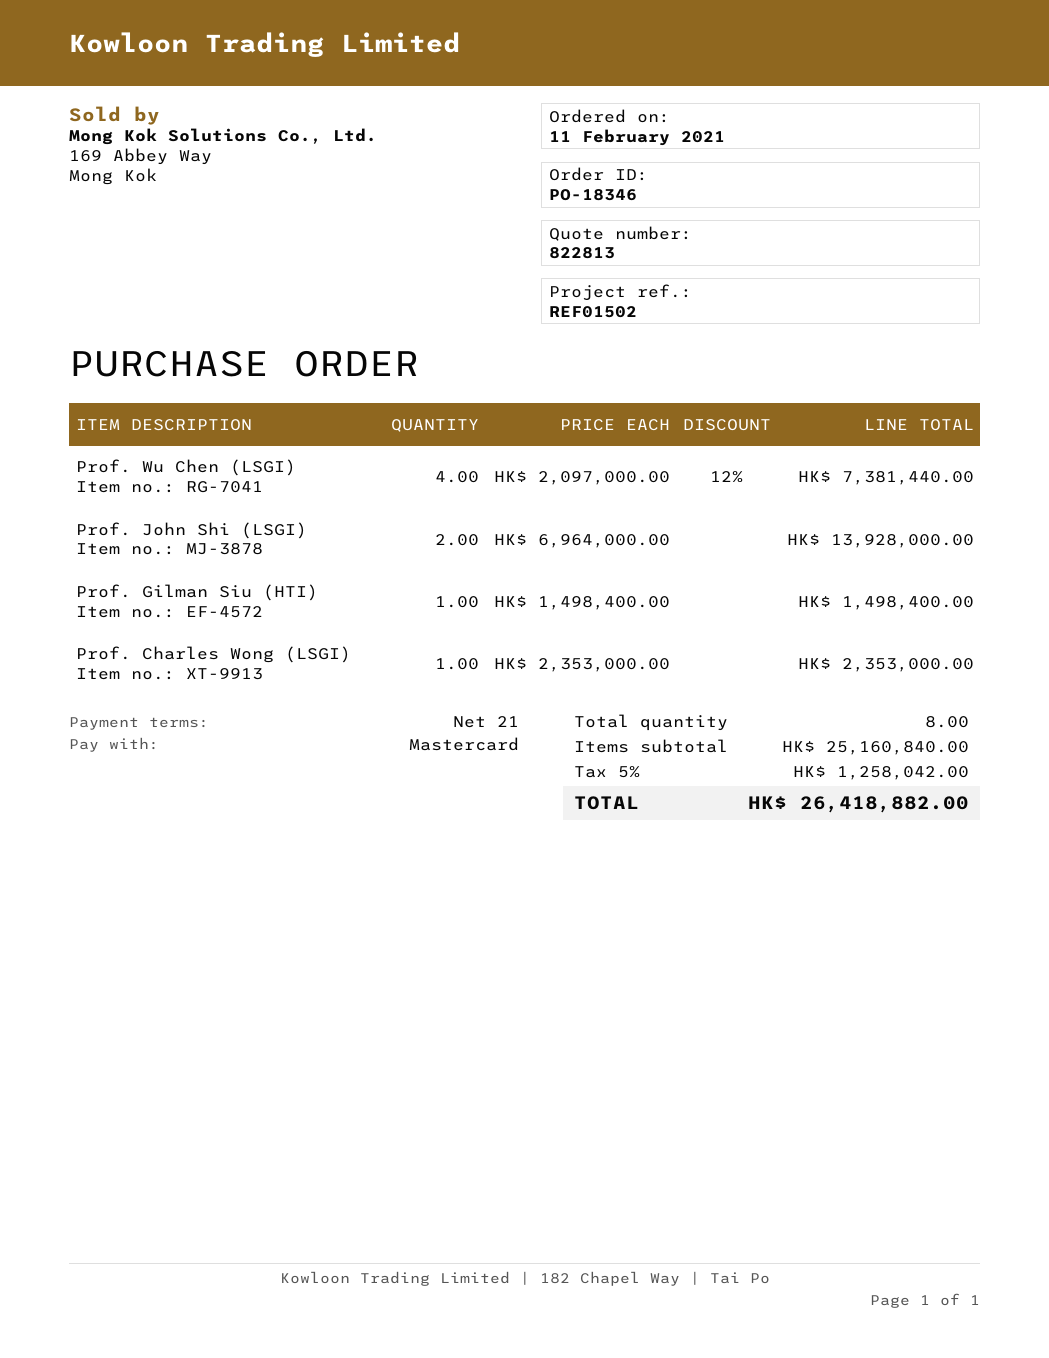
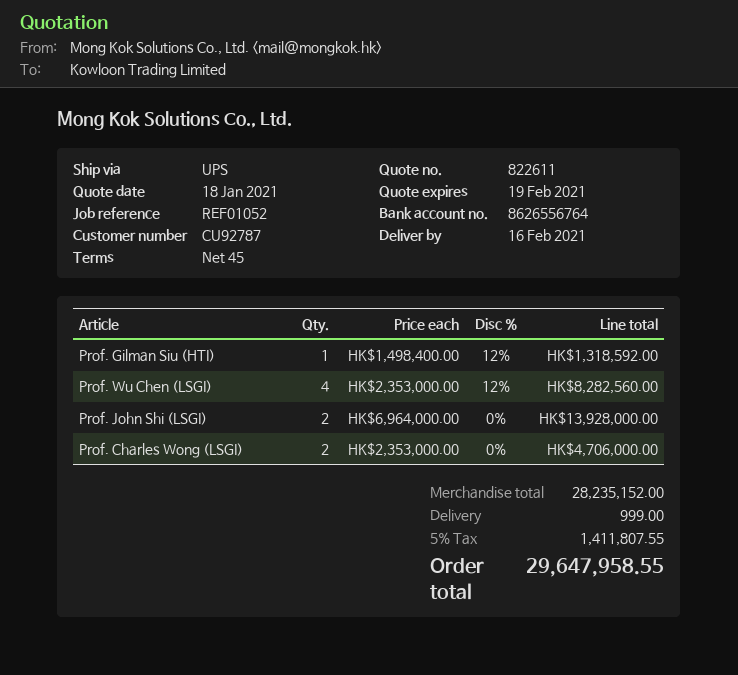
quote number: 822813 -> 822611
payment terms: 21 days -> 45 days
reference: REF01502 -> REF01052
Prof. Wu Chen (LSGI): 4 x 2097000.00 - 12% = 7381440.00 -> 4 x 2353000.00 - 12% = 8282560.00
Prof. Gilman Siu (HTI): 1 x 1498400.00 = 1498400.00 -> 1 x 1498400.00 - 12% = 1318592.00
Prof. Charles Wong (LSGI): 1 x 2353000.00 = 2353000.00 -> 2 x 2353000.00 = 4706000.00
subtotal: 25160840.00 -> 28235152.00
shipping: none -> 999.00
tax: 5% = 1258042.00 -> 5% = 1411807.55
total: 26418882.00 -> 29647958.55

